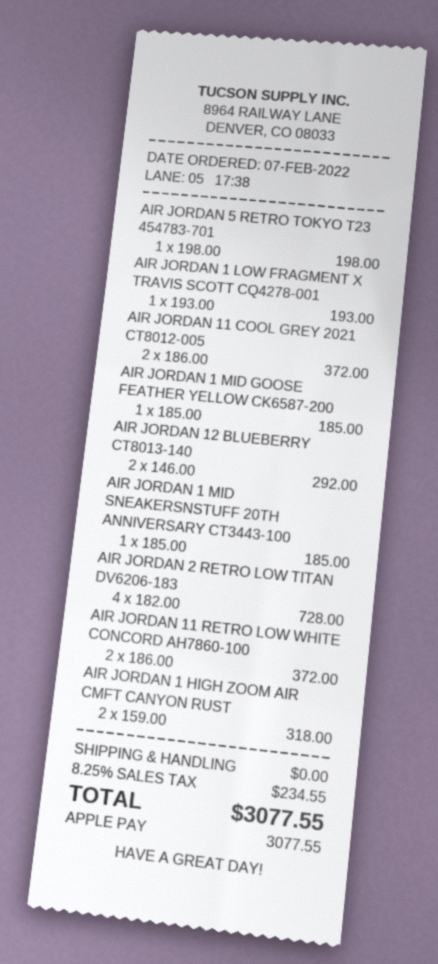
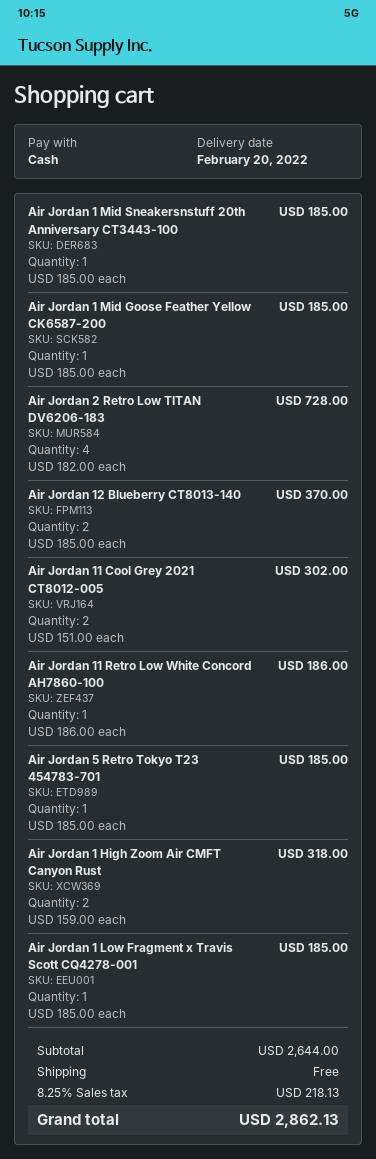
payment method: Apple Pay -> cash
AIR JORDAN 5 RETRO TOKYO T23 454783-701: 1 x 198.00 = 198.00 -> 1 x 185.00 = 185.00
AIR JORDAN 1 LOW FRAGMENT X TRAVIS SCOTT CQ4278-001: 1 x 193.00 = 193.00 -> 1 x 185.00 = 185.00
AIR JORDAN 11 COOL GREY 2021 CT8012-005: 2 x 186.00 = 372.00 -> 2 x 151.00 = 302.00
AIR JORDAN 12 BLUEBERRY CT8013-140: 2 x 146.00 = 292.00 -> 2 x 185.00 = 370.00
AIR JORDAN 11 RETRO LOW WHITE CONCORD AH7860-100: 2 x 186.00 = 372.00 -> 1 x 186.00 = 186.00
tax: 8.25% = 234.55 -> 8.25% = 218.13
total: 3077.55 -> 2862.13

